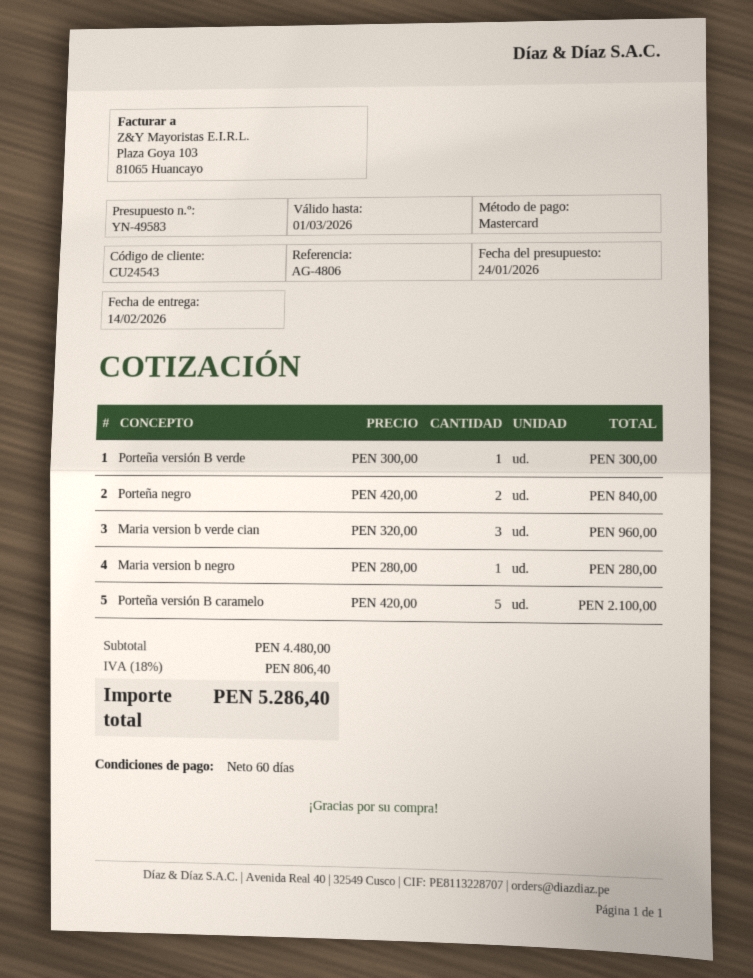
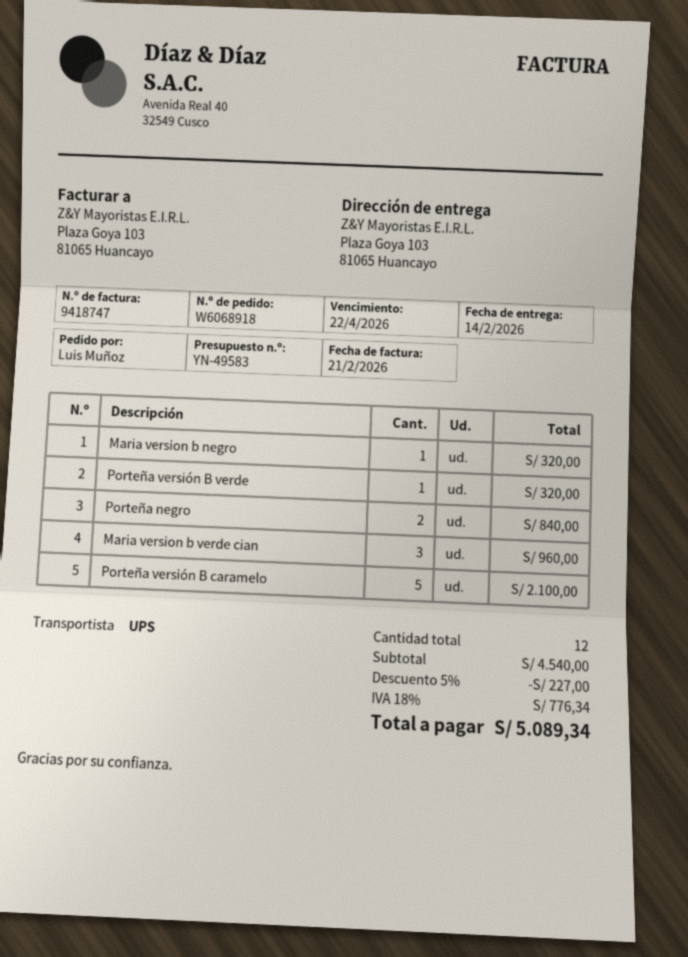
Porteña versión B verde: 1 for 300.00 -> 1 for 320.00
Maria version b negro: 1 for 280.00 -> 1 for 320.00
subtotal: 4480.00 -> 4540.00
discount: none -> 5% = 227.00
tax: 18% = 806.40 -> 18% = 776.34
total: 5286.40 -> 5089.34

